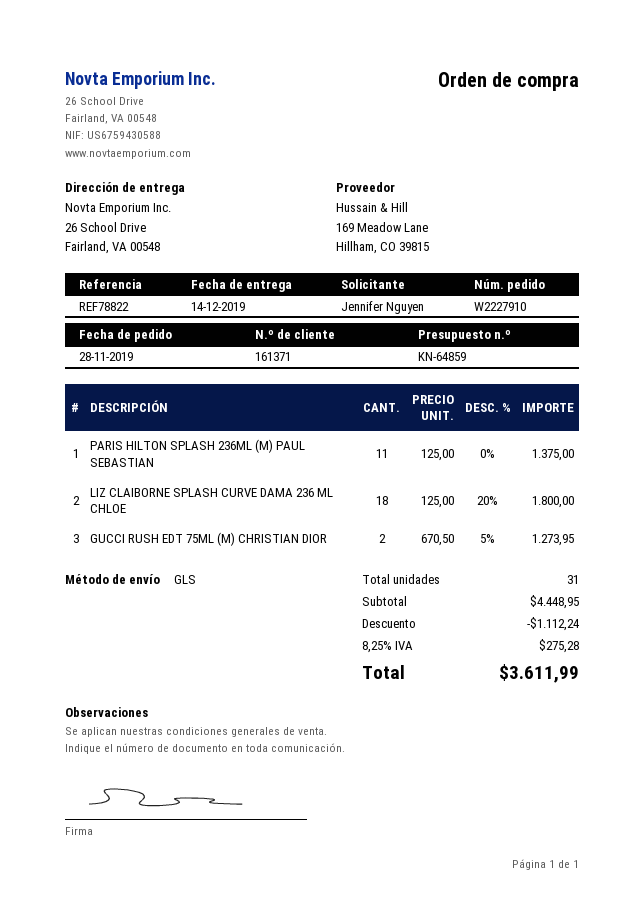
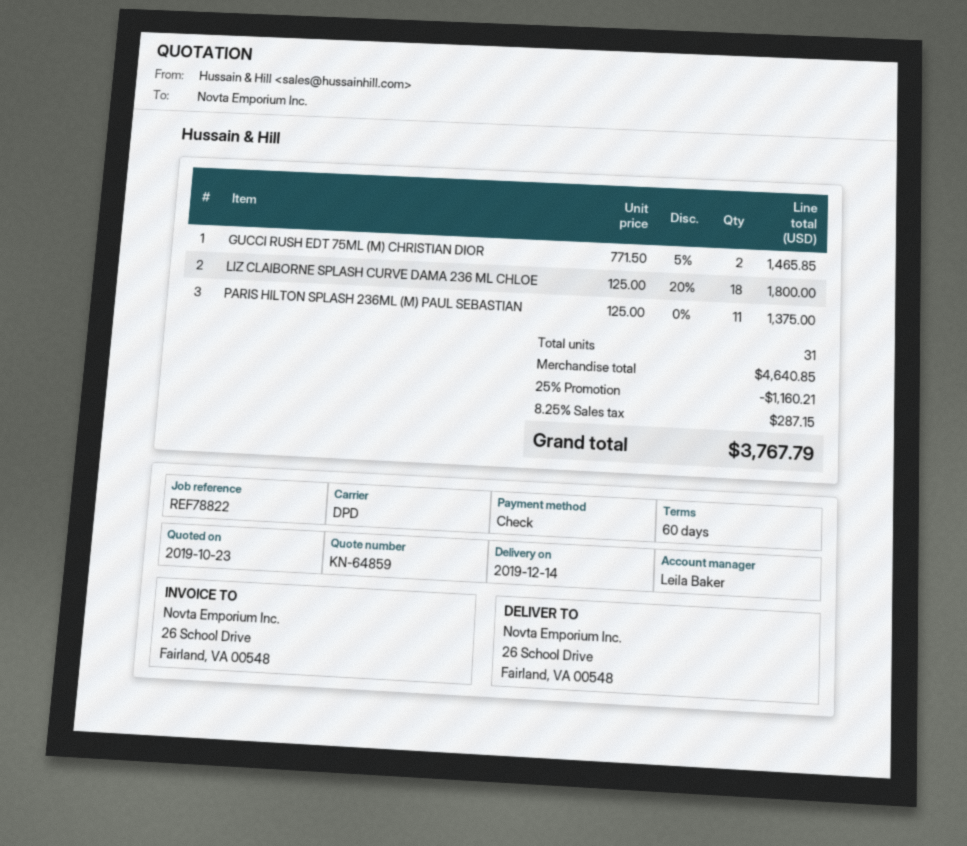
shipping method: GLS -> DPD
GUCCI RUSH EDT 75ML (M) CHRISTIAN DIOR: 2 x 670.50 - 5% = 1273.95 -> 2 x 771.50 - 5% = 1465.85
subtotal: 4448.95 -> 4640.85
discount: 1112.24 -> 1160.21
tax: 8.25% = 275.28 -> 8.25% = 287.15
total: 3611.99 -> 3767.79

